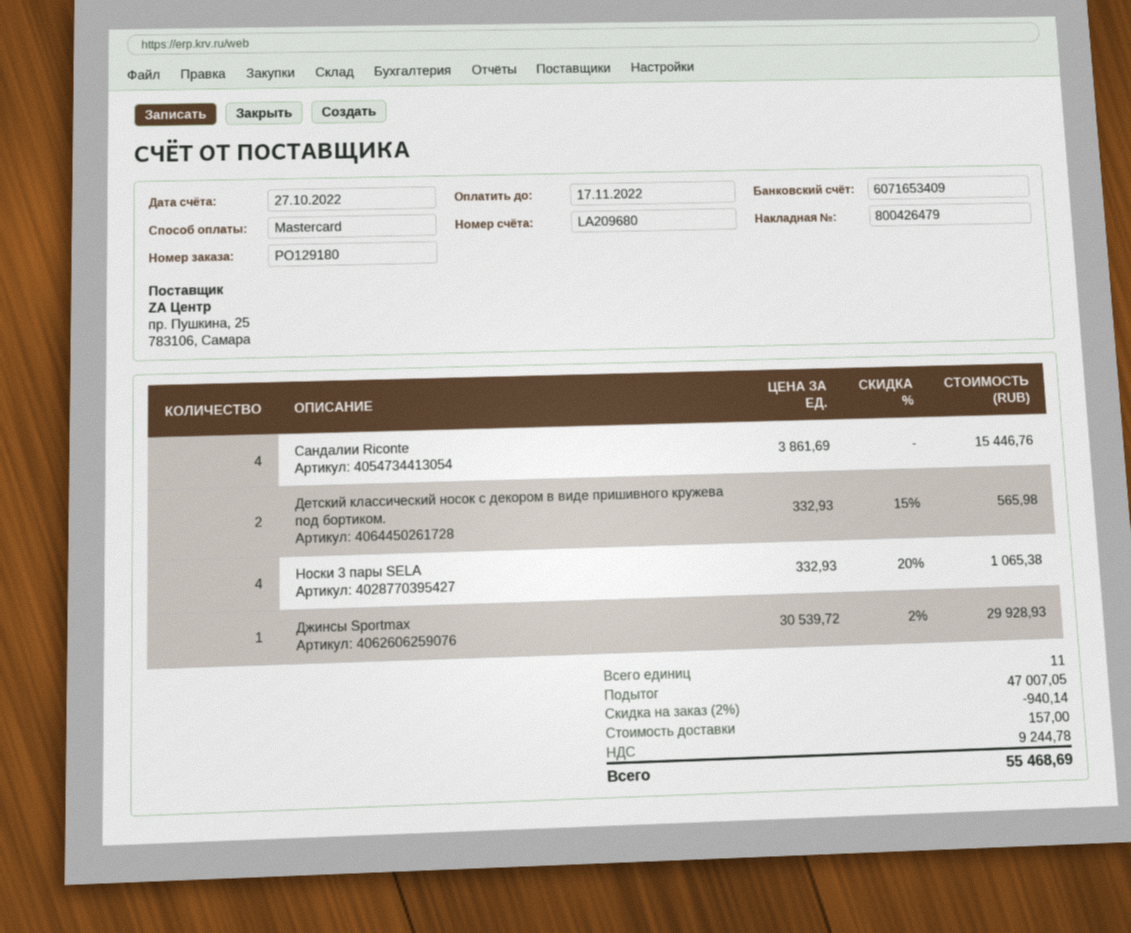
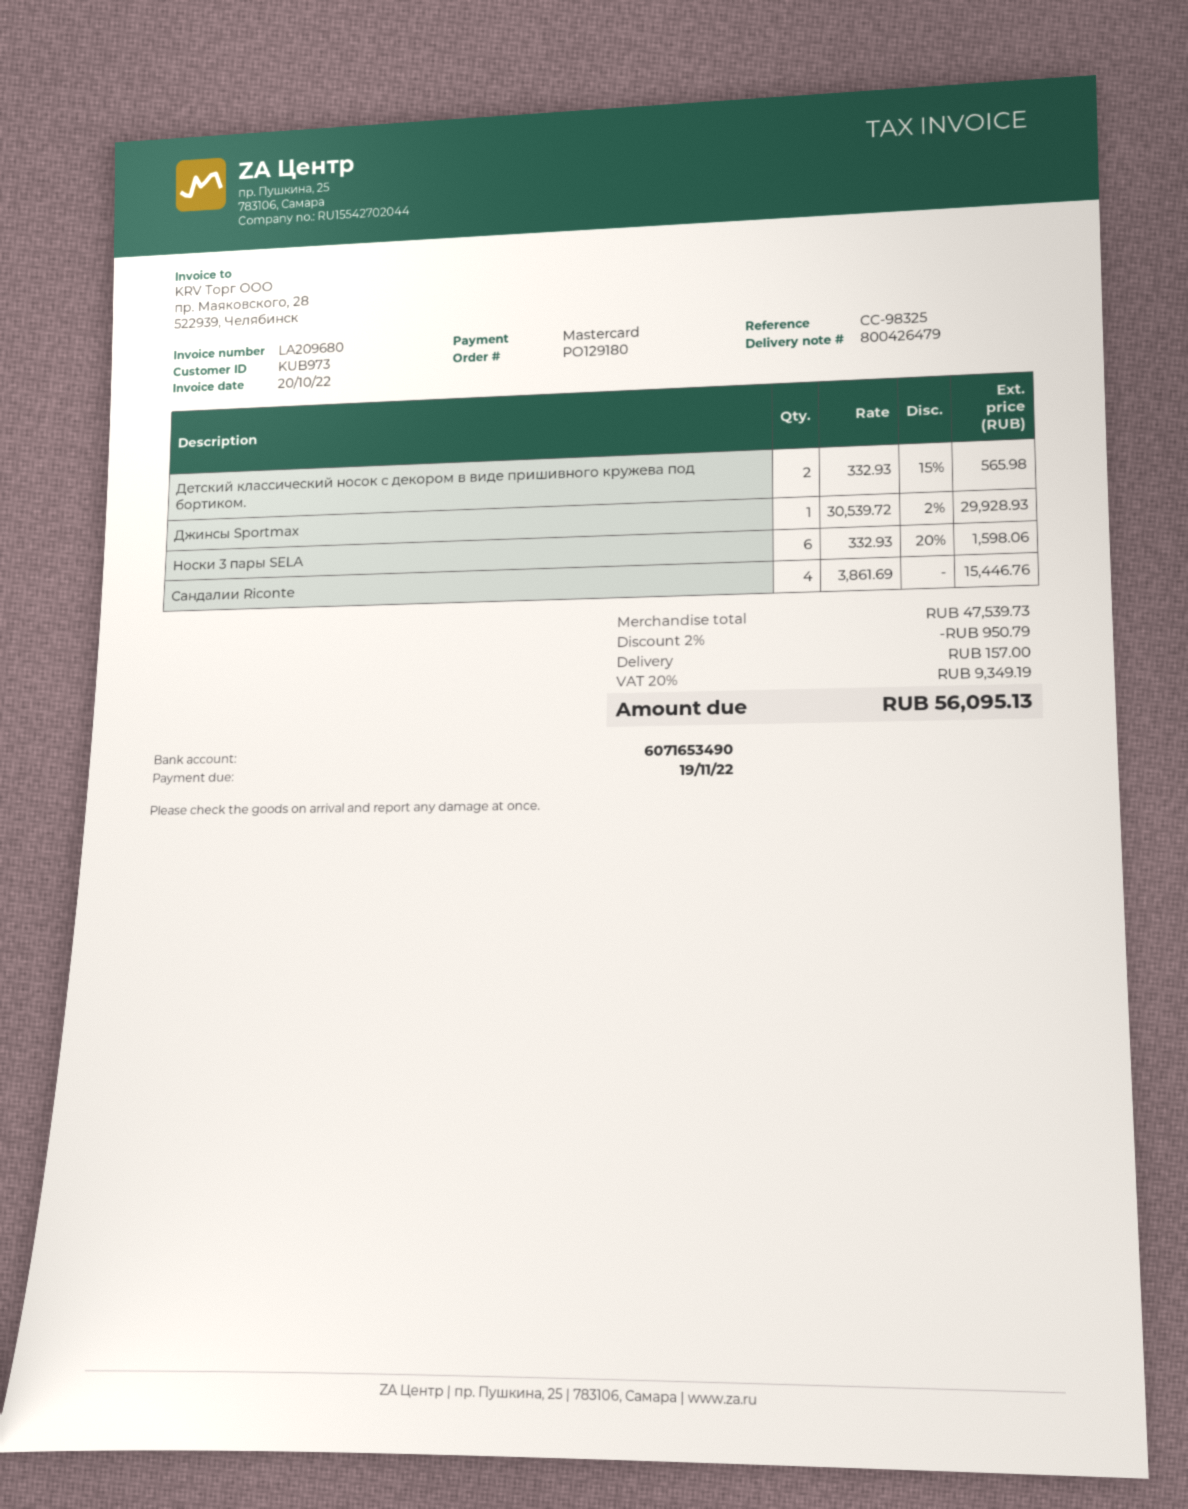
invoice date: 2022-10-27 -> 2022-10-20
due date: 2022-11-17 -> 2022-11-19
bank account: 6071653409 -> 6071653490
Носки 3 пары SELA: 4 x 332.93 - 20% = 1065.38 -> 6 x 332.93 - 20% = 1598.06
subtotal: 47007.05 -> 47539.73
discount: 2% = 940.14 -> 2% = 950.79
tax: 9244.78 -> 9349.19
total: 55468.69 -> 56095.13

